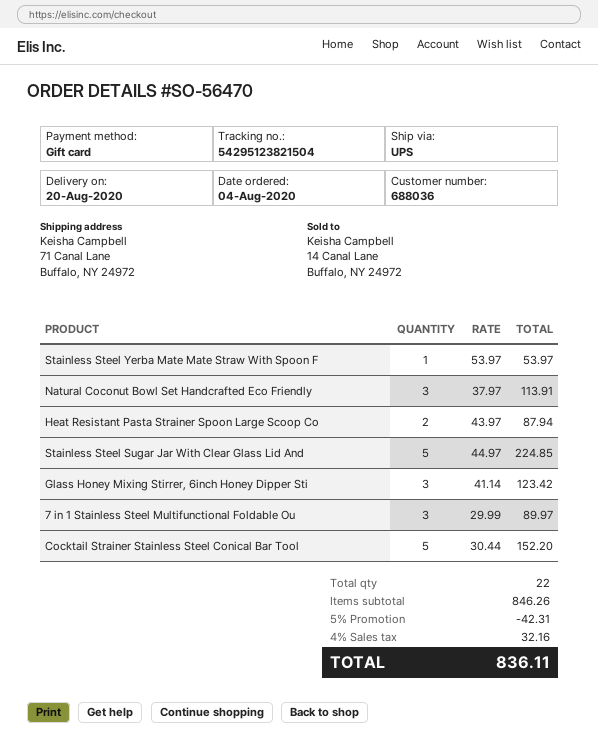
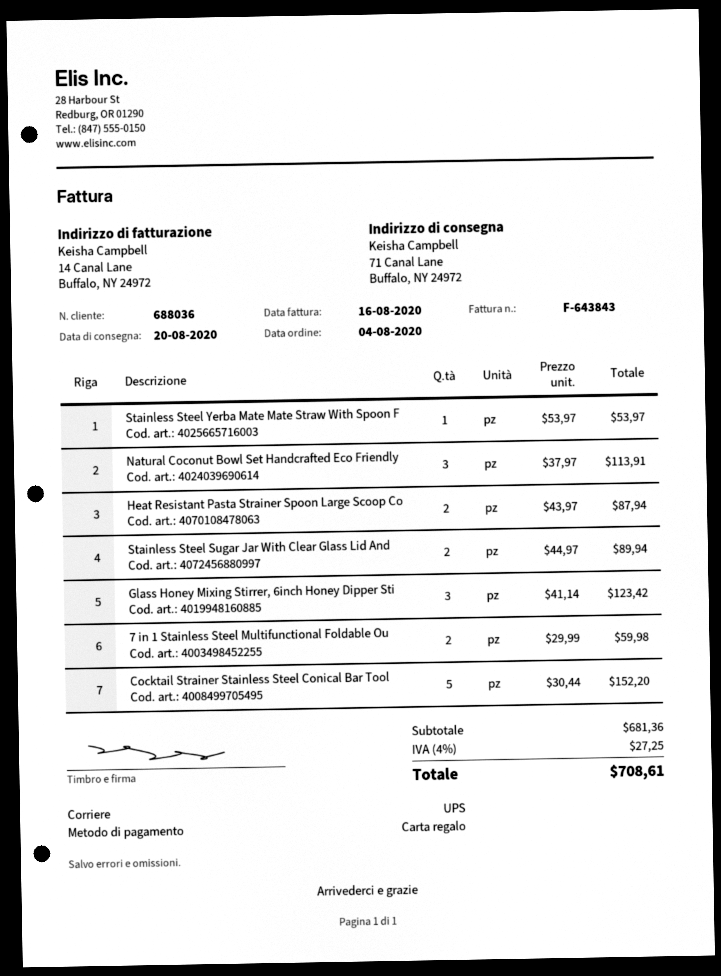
Stainless Steel Sugar Jar With Clear Glass Lid And: 5 x 44.97 = 224.85 -> 2 x 44.97 = 89.94
7 in 1 Stainless Steel Multifunctional Foldable Ou: 3 x 29.99 = 89.97 -> 2 x 29.99 = 59.98
subtotal: 846.26 -> 681.36
discount: 5% = 42.31 -> none
tax: 4% = 32.16 -> 4% = 27.25
total: 836.11 -> 708.61

